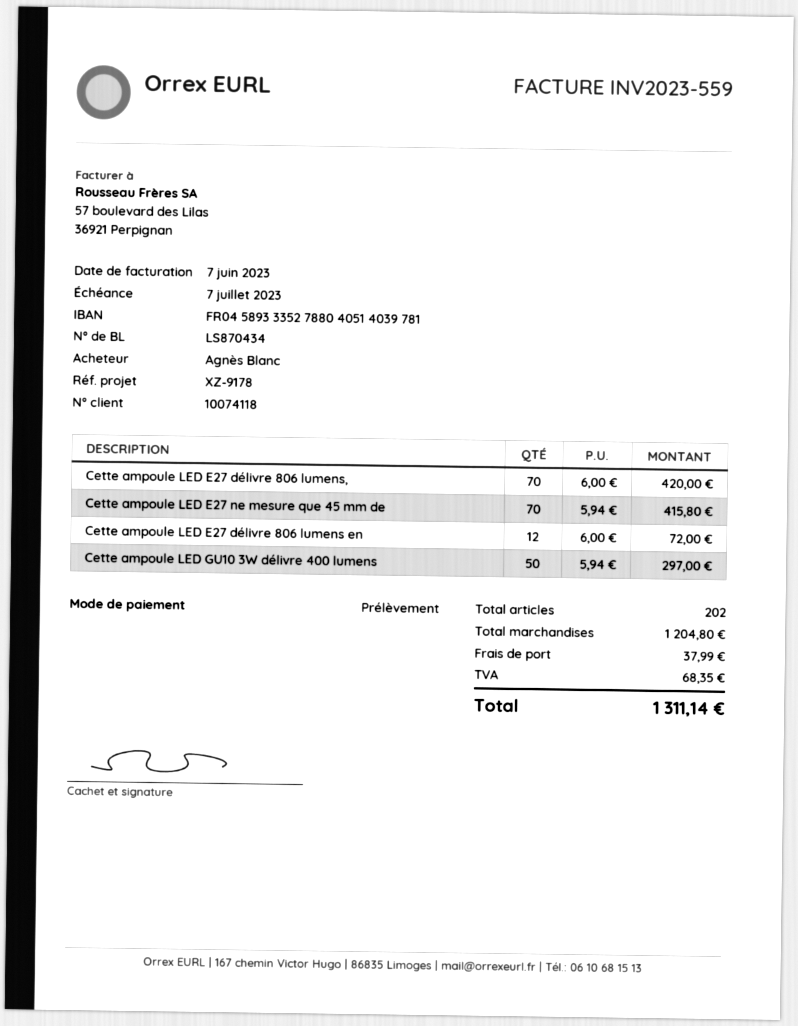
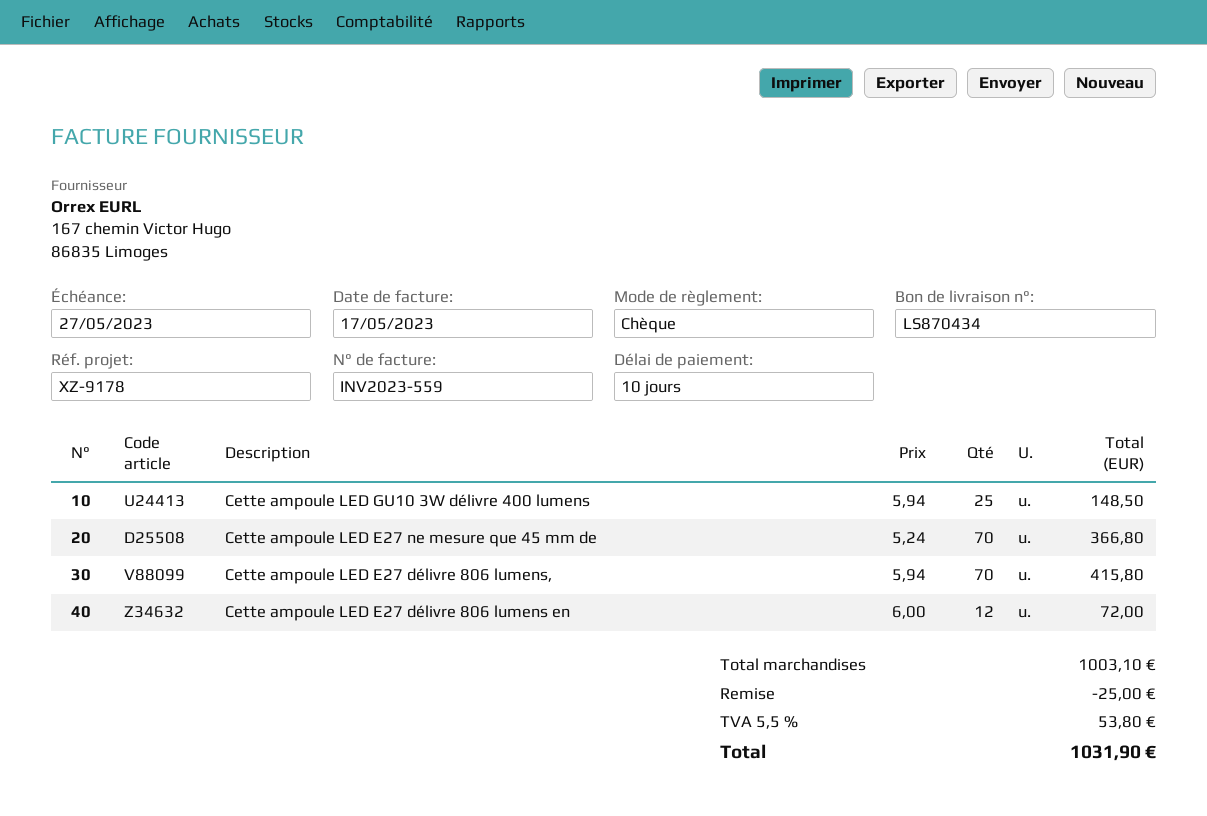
invoice date: 2023-06-07 -> 2023-05-17
due date: 2023-07-07 -> 2023-05-27
payment method: direct debit -> cheque
Cette ampoule LED E27 délivre 806 lumens,: 70 x 6.00 = 420.00 -> 70 x 5.94 = 415.80
Cette ampoule LED E27 ne mesure que 45 mm de: 70 x 5.94 = 415.80 -> 70 x 5.24 = 366.80
Cette ampoule LED GU10 3W délivre 400 lumens: 50 x 5.94 = 297.00 -> 25 x 5.94 = 148.50
subtotal: 1204.80 -> 1003.10
discount: none -> 25.00
shipping: 37.99 -> none
tax: 68.35 -> 53.80
total: 1311.14 -> 1031.90

